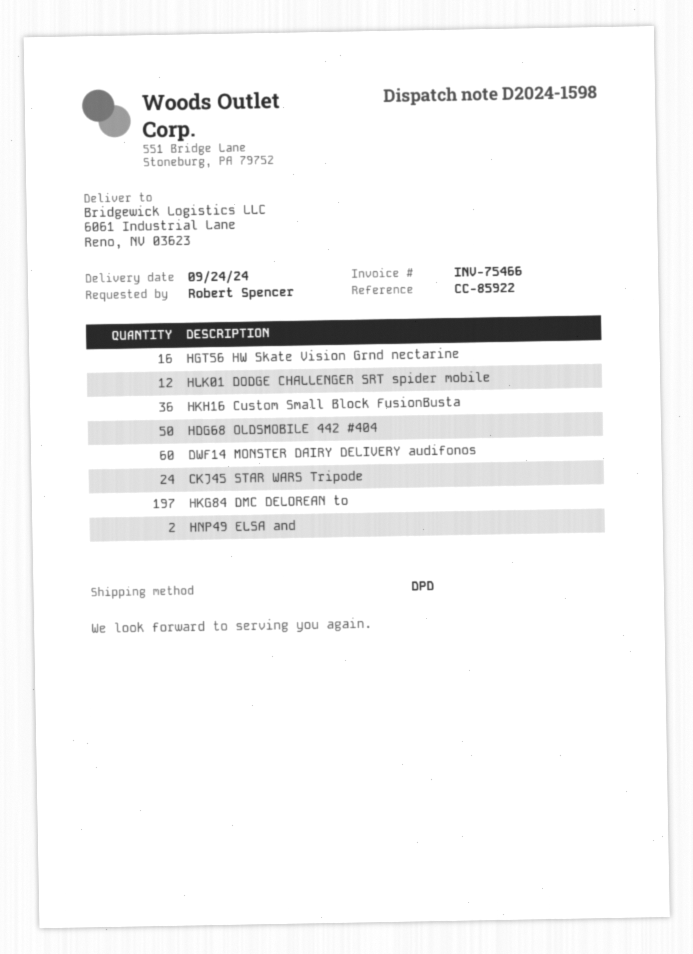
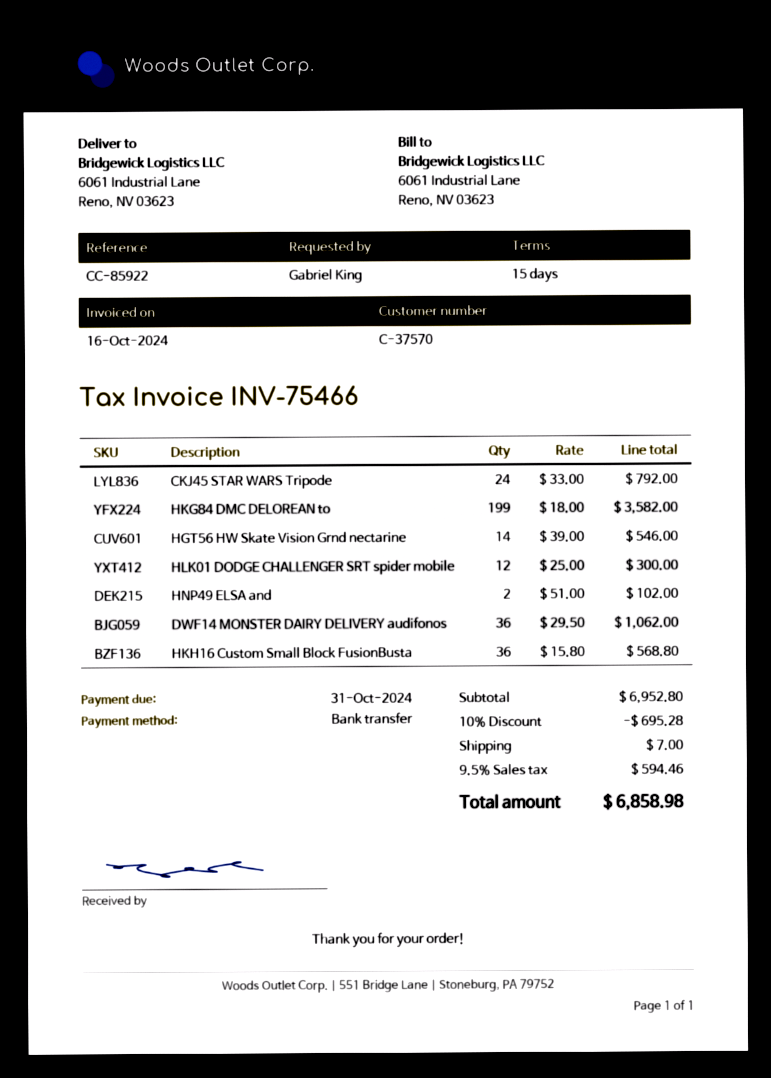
ordered by: Robert Spencer -> Gabriel King
HGT56 HW Skate Vision Grnd nectarine: 16 -> 14
HDG68 OLDSMOBILE 442 #404: 50 -> none
DWF14 MONSTER DAIRY DELIVERY audifonos: 60 -> 36
HKG84 DMC DELOREAN to: 197 -> 199

